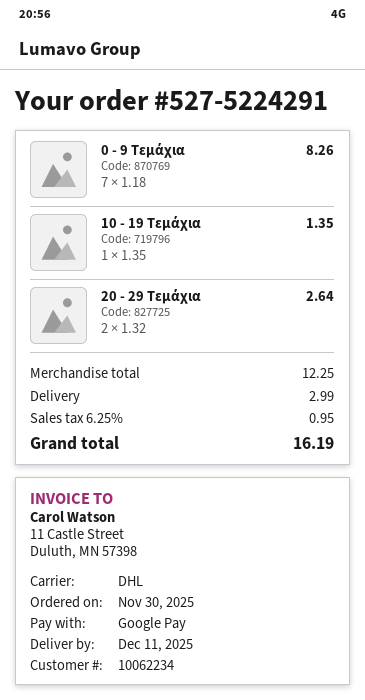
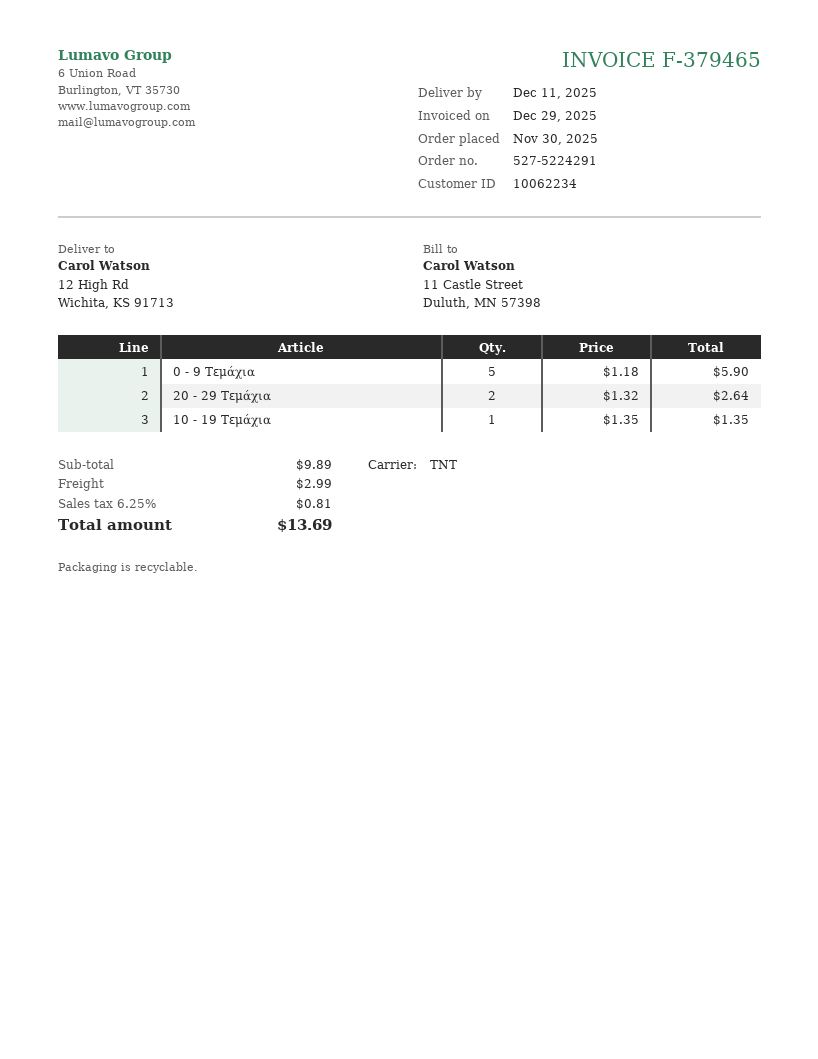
shipping method: DHL -> TNT
0 - 9 Τεμάχια: 7 x 1.18 = 8.26 -> 5 x 1.18 = 5.90
subtotal: 12.25 -> 9.89
tax: 6.25% = 0.95 -> 6.25% = 0.81
total: 16.19 -> 13.69

